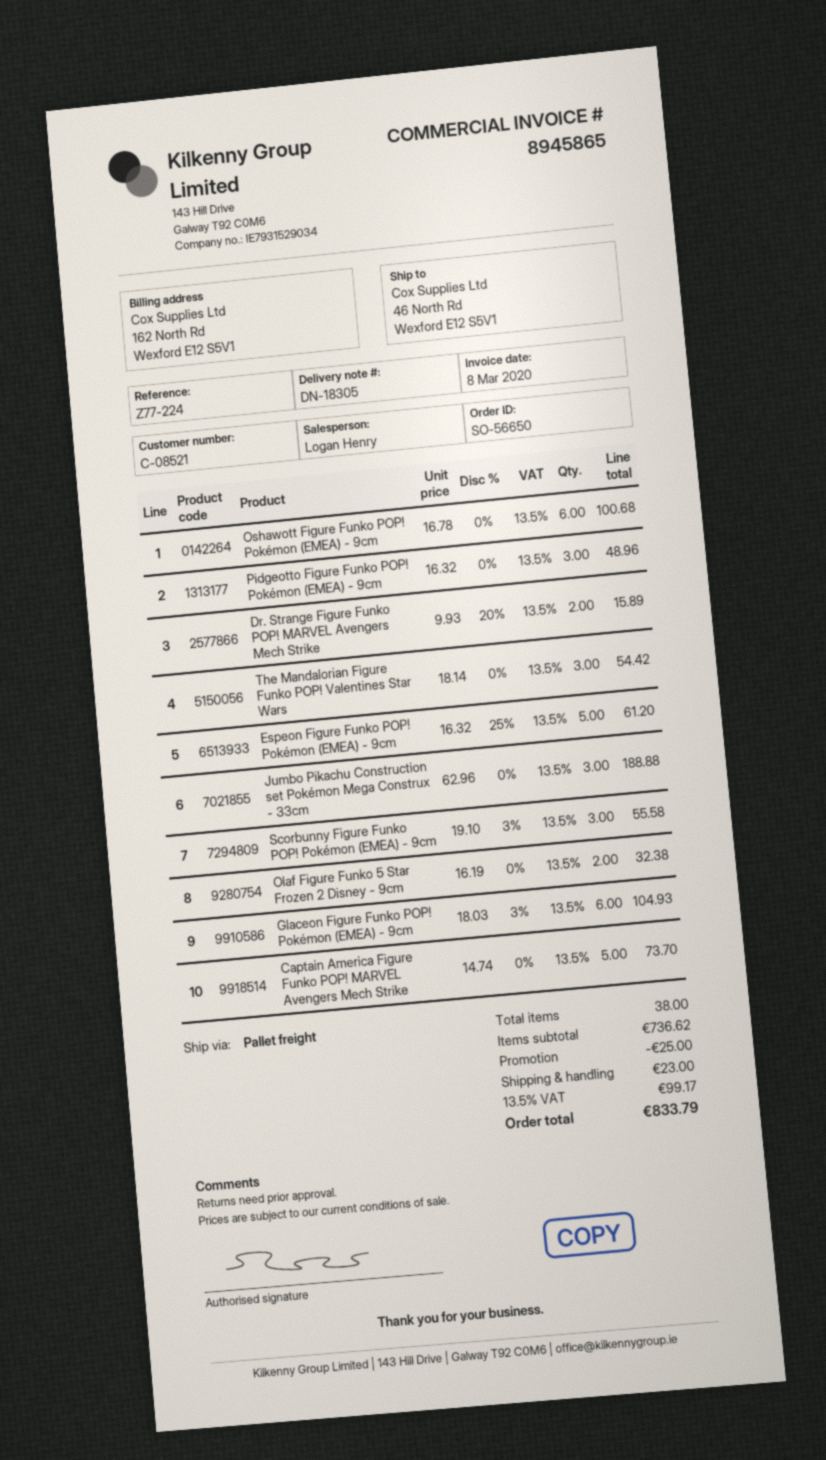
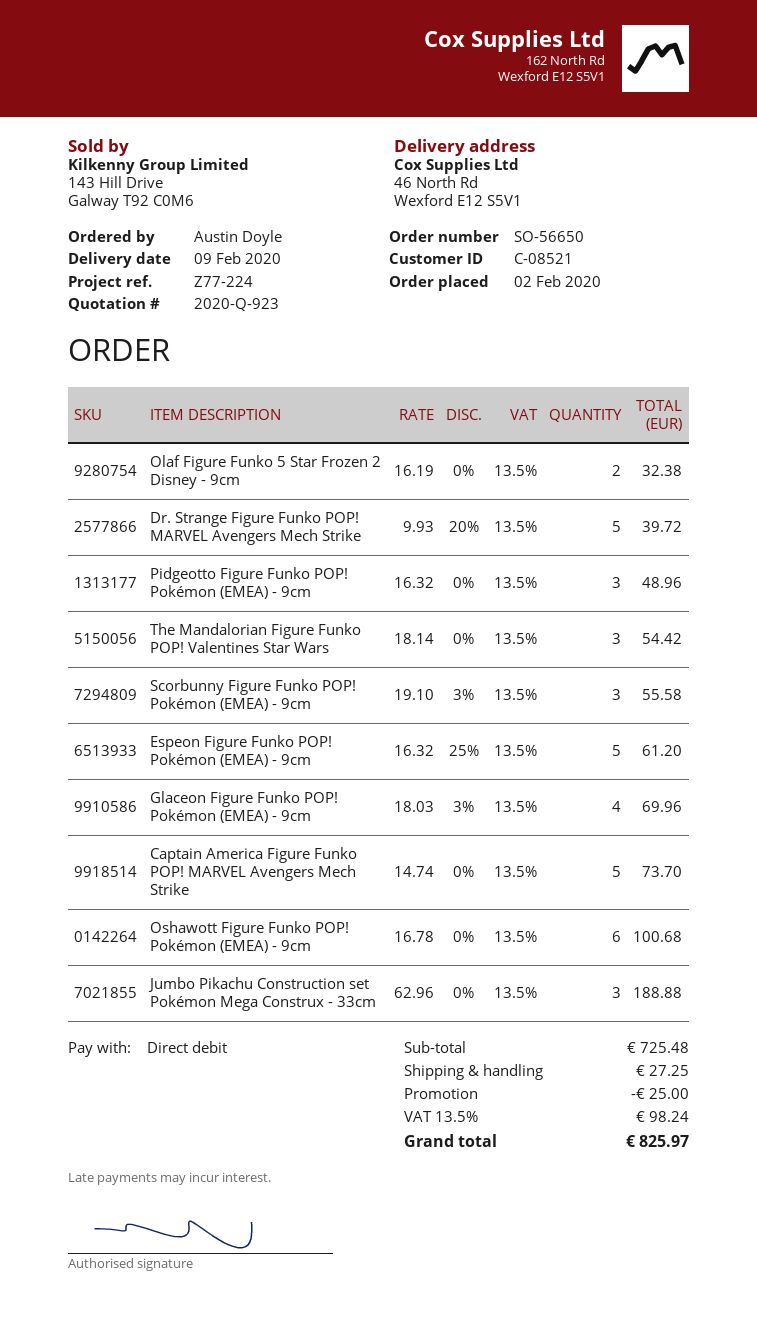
Dr. Strange Figure Funko POP! MARVEL Avengers Mech Strike: 2 x 9.93 - 20% = 15.89 -> 5 x 9.93 - 20% = 39.72
Glaceon Figure Funko POP! Pokémon (EMEA) - 9cm: 6 x 18.03 - 3% = 104.93 -> 4 x 18.03 - 3% = 69.96
subtotal: 736.62 -> 725.48
shipping: 23.00 -> 27.25
tax: 13.5% = 99.17 -> 13.5% = 98.24
total: 833.79 -> 825.97

